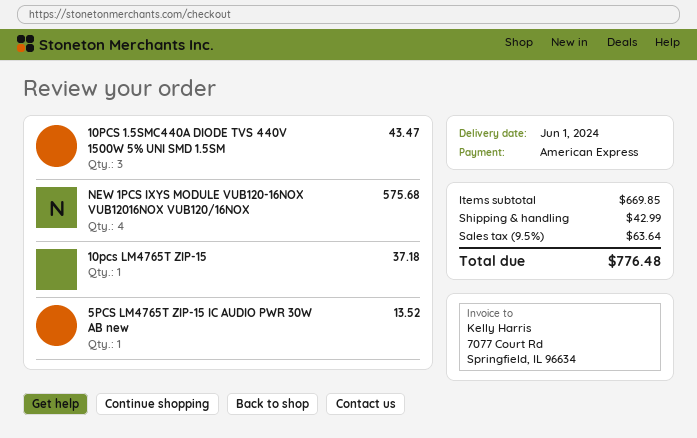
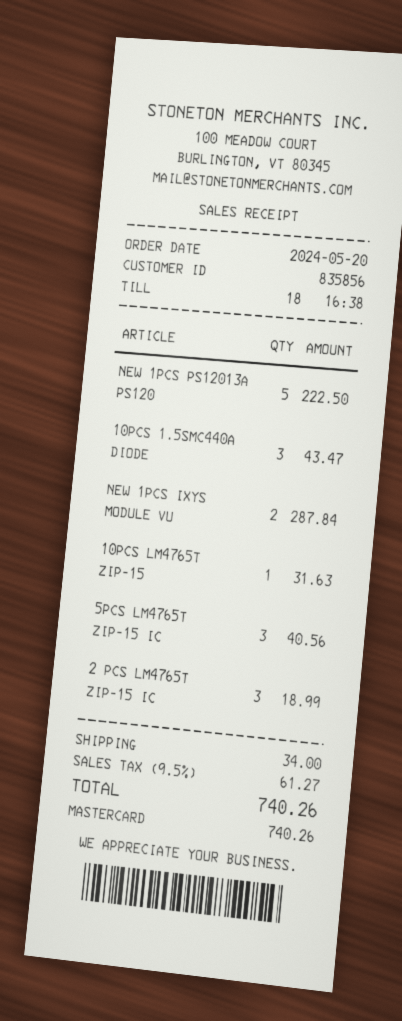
payment method: American Express -> Mastercard
NEW 1PCS IXYS MODULE VUB120-16NOX VUB12016NOX VUB120/16NOX: 4 for 575.68 -> 2 for 287.84
10pcs LM4765T ZIP-15: 1 for 37.18 -> 1 for 31.63
5PCS LM4765T ZIP-15 IC AUDIO PWR 30W AB new: 1 for 13.52 -> 3 for 40.56
NEW 1PCS PS12013A PS120: none -> 5 for 222.50
2 PCS LM4765T ZIP-15 IC: none -> 3 for 18.99
shipping: 42.99 -> 34.00
tax: 9.5% = 63.64 -> 9.5% = 61.27
total: 776.48 -> 740.26

